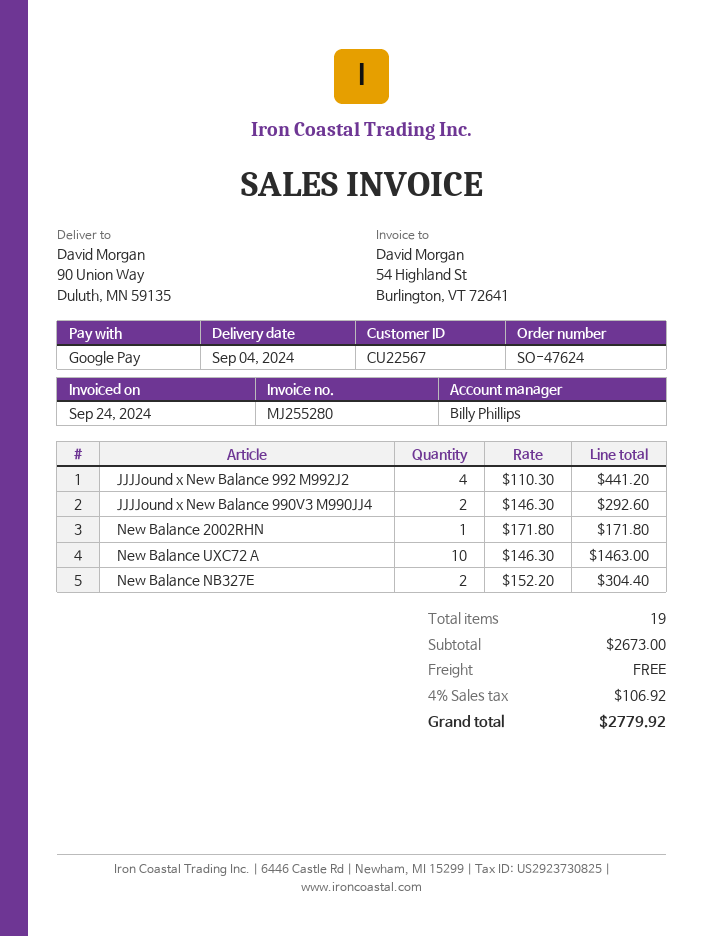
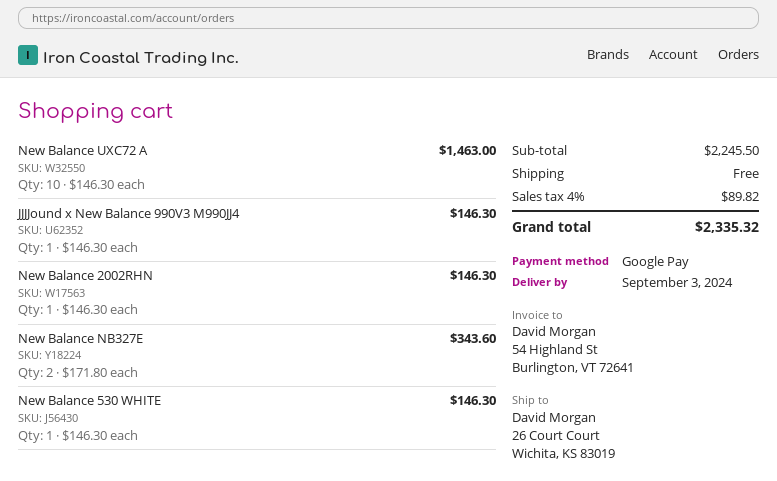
delivery date: 2024-09-04 -> 2024-09-03
ship to: 90 Union Way, Duluth, MN 59135 -> 26 Court Court, Wichita, KS 83019
JJJJound x New Balance 992 M992J2: 4 x 110.30 = 441.20 -> none
JJJJound x New Balance 990V3 M990JJ4: 2 x 146.30 = 292.60 -> 1 x 146.30 = 146.30
New Balance 2002RHN: 1 x 171.80 = 171.80 -> 1 x 146.30 = 146.30
New Balance NB327E: 2 x 152.20 = 304.40 -> 2 x 171.80 = 343.60
New Balance 530 WHITE: none -> 1 x 146.30 = 146.30
subtotal: 2673.00 -> 2245.50
tax: 4% = 106.92 -> 4% = 89.82
total: 2779.92 -> 2335.32

